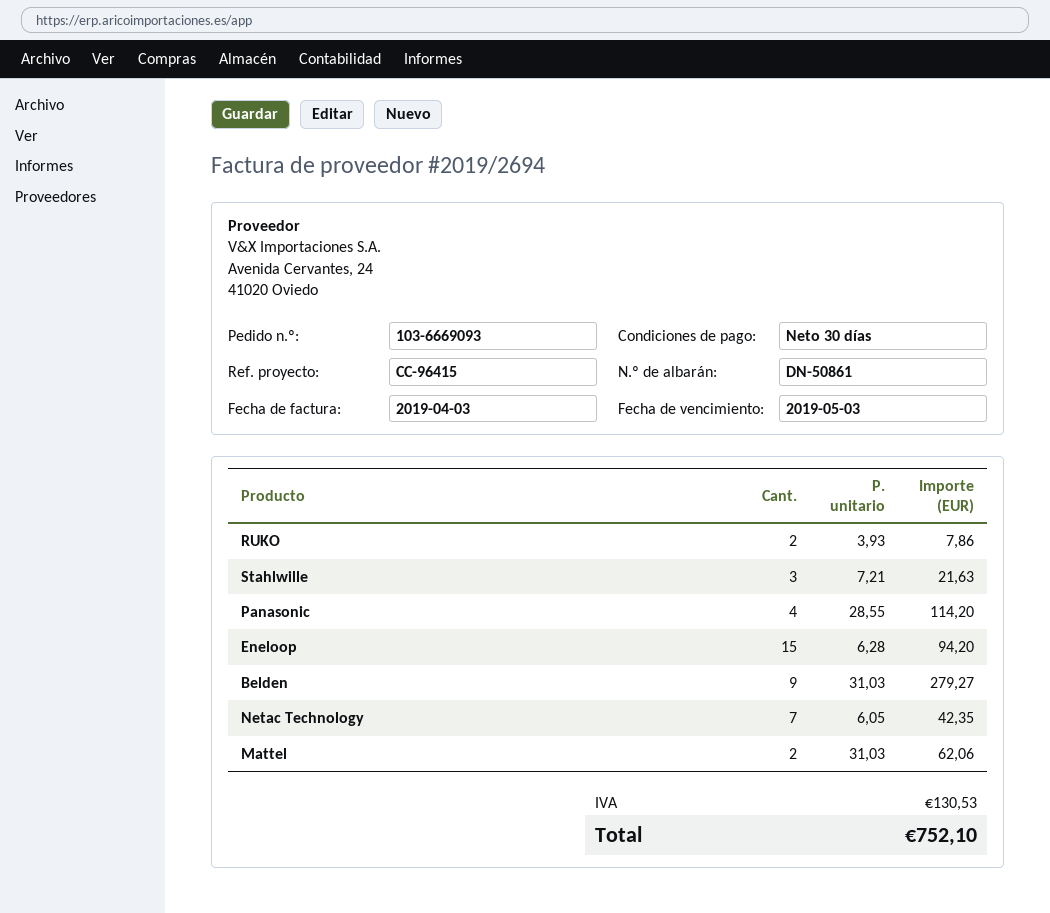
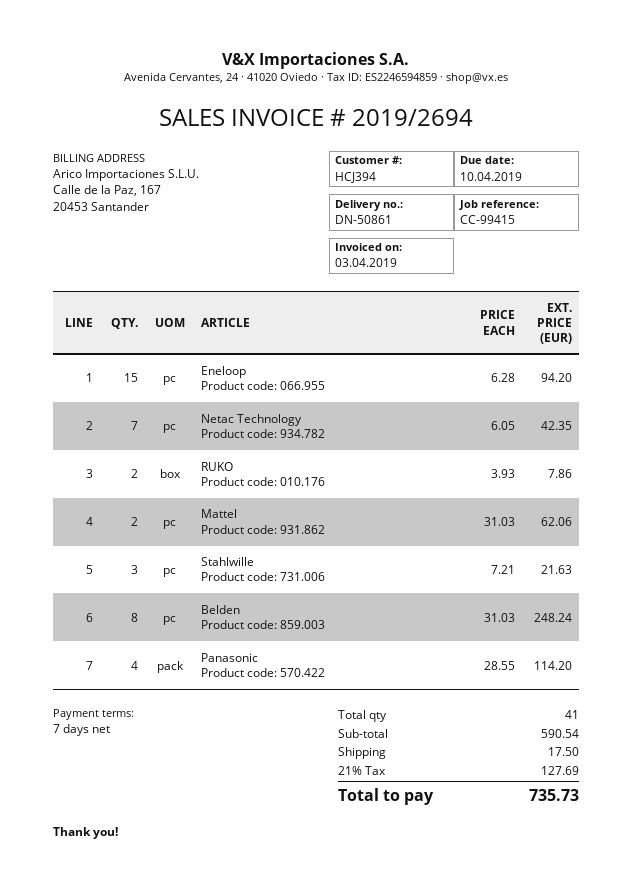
payment terms: 30 days -> 7 days
due date: 2019-05-03 -> 2019-04-10
reference: CC-96415 -> CC-99415
Belden: 9 x 31.03 = 279.27 -> 8 x 31.03 = 248.24
shipping: none -> 17.50
tax: 130.53 -> 127.69
total: 752.10 -> 735.73

